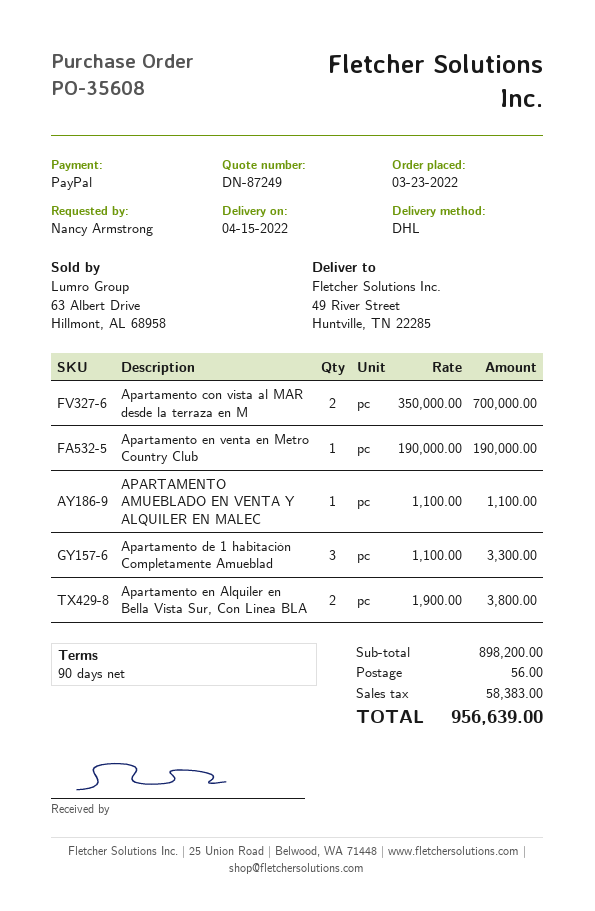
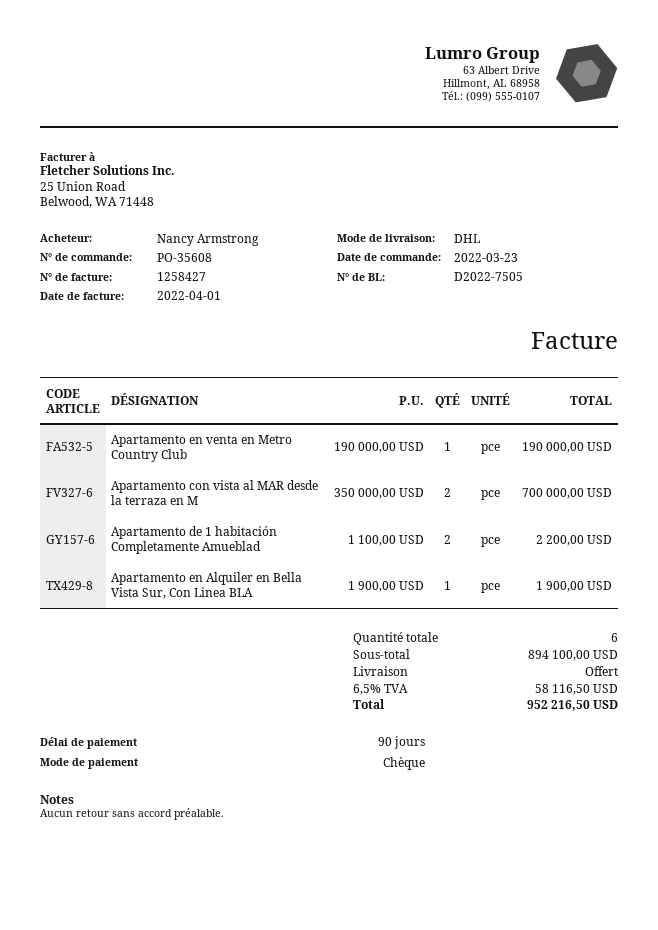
payment method: PayPal -> cheque
APARTAMENTO AMUEBLADO EN VENTA Y ALQUILER EN MALEC: 1 x 1100.00 = 1100.00 -> none
Apartamento de 1 habitación Completamente Amueblad: 3 x 1100.00 = 3300.00 -> 2 x 1100.00 = 2200.00
Apartamento en Alquiler en Bella Vista Sur, Con Linea BLA: 2 x 1900.00 = 3800.00 -> 1 x 1900.00 = 1900.00
subtotal: 898200.00 -> 894100.00
shipping: 56.00 -> 0.00
tax: 58383.00 -> 58116.50
total: 956639.00 -> 952216.50

